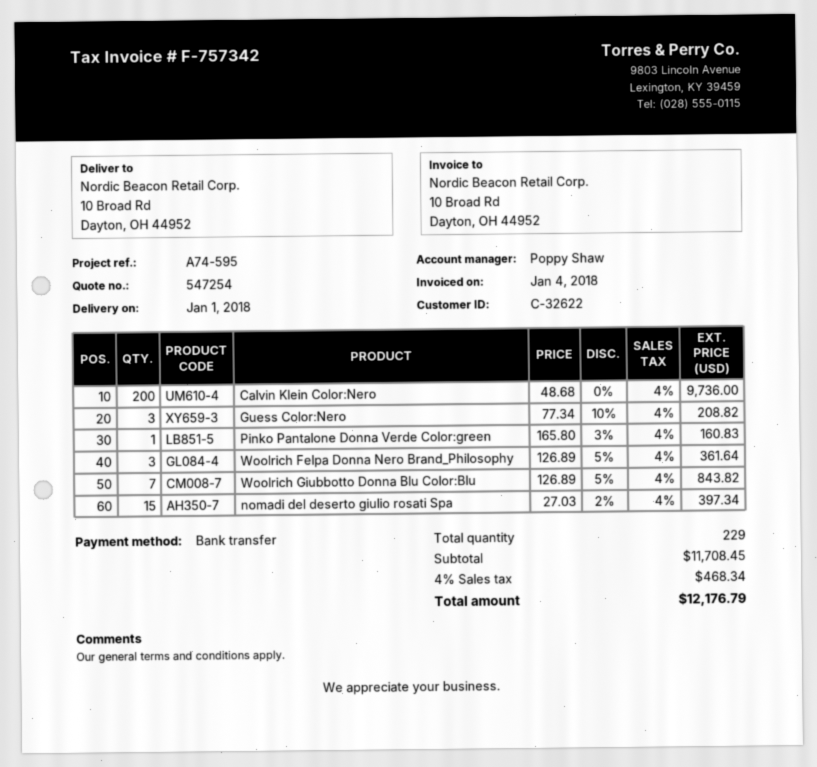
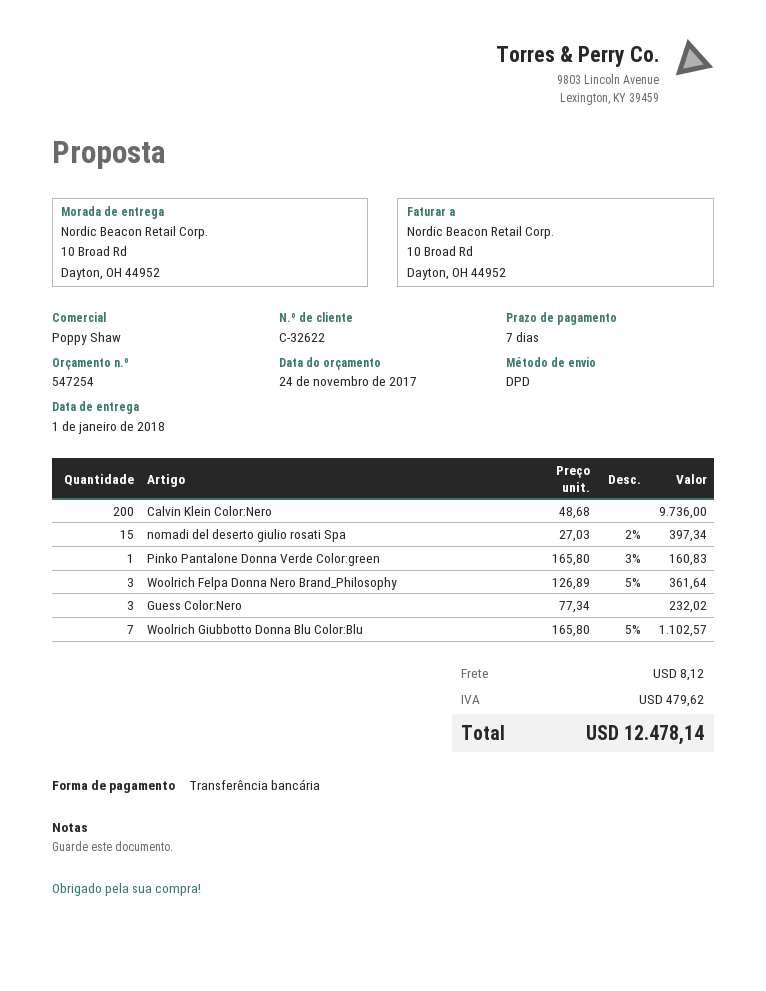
Guess Color:Nero: 3 x 77.34 - 10% = 208.82 -> 3 x 77.34 = 232.02
Woolrich Giubbotto Donna Blu Color:Blu: 7 x 126.89 - 5% = 843.82 -> 7 x 165.80 - 5% = 1102.57
shipping: none -> 8.12
tax: 468.34 -> 479.62
total: 12176.79 -> 12478.14

